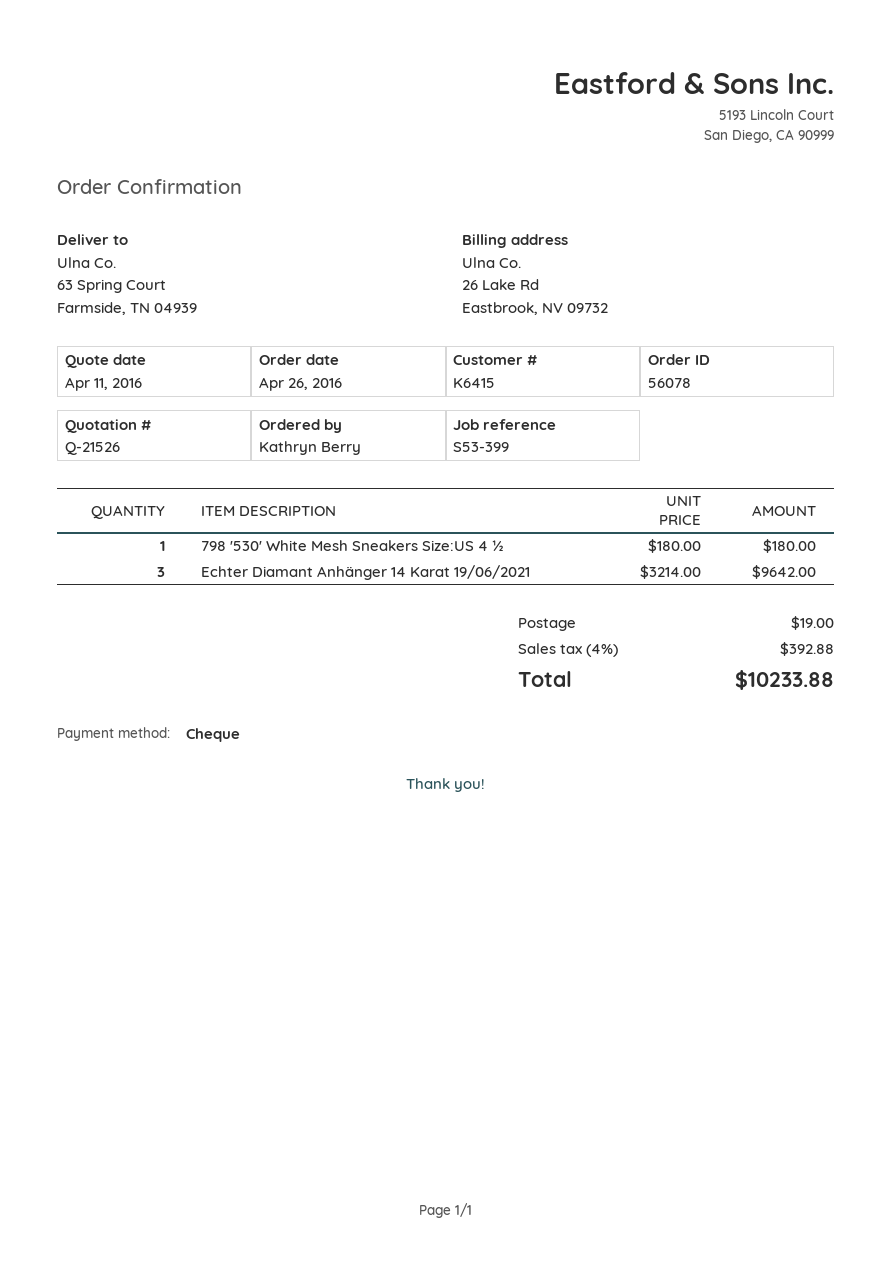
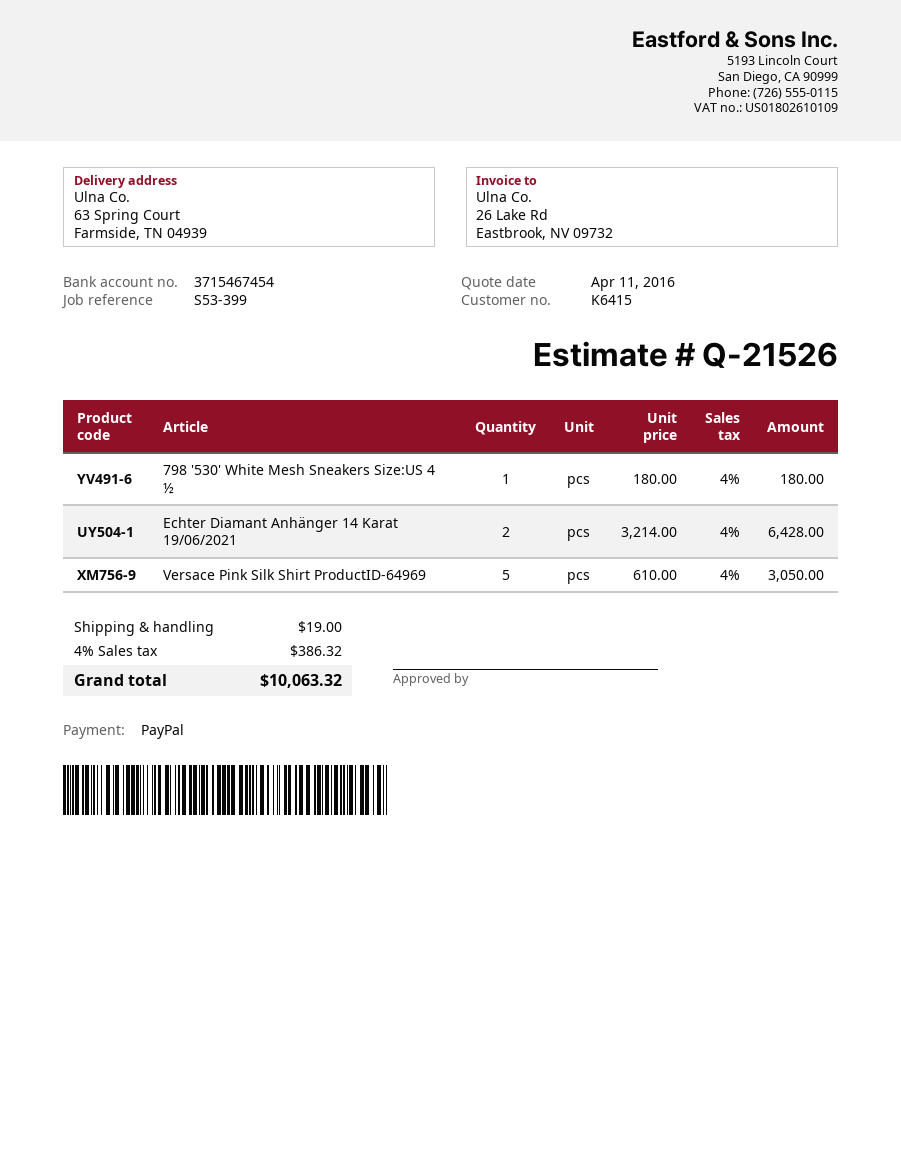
payment method: cheque -> PayPal
Echter Diamant Anhänger 14 Karat 19/06/2021: 3 x 3214.00 = 9642.00 -> 2 x 3214.00 = 6428.00
Versace Pink Silk Shirt ProductID-64969: none -> 5 x 610.00 = 3050.00
tax: 4% = 392.88 -> 4% = 386.32
total: 10233.88 -> 10063.32

